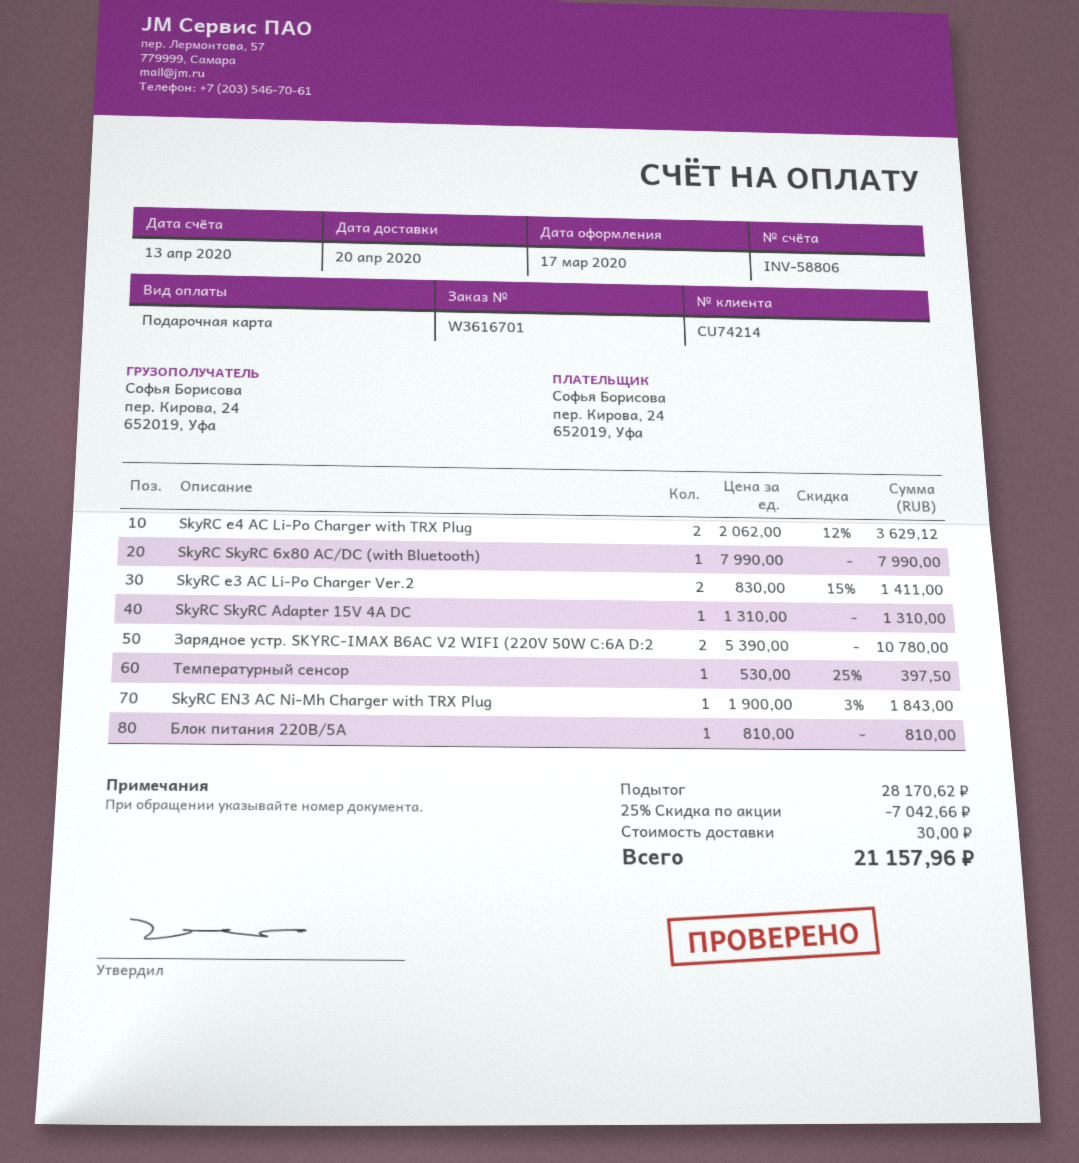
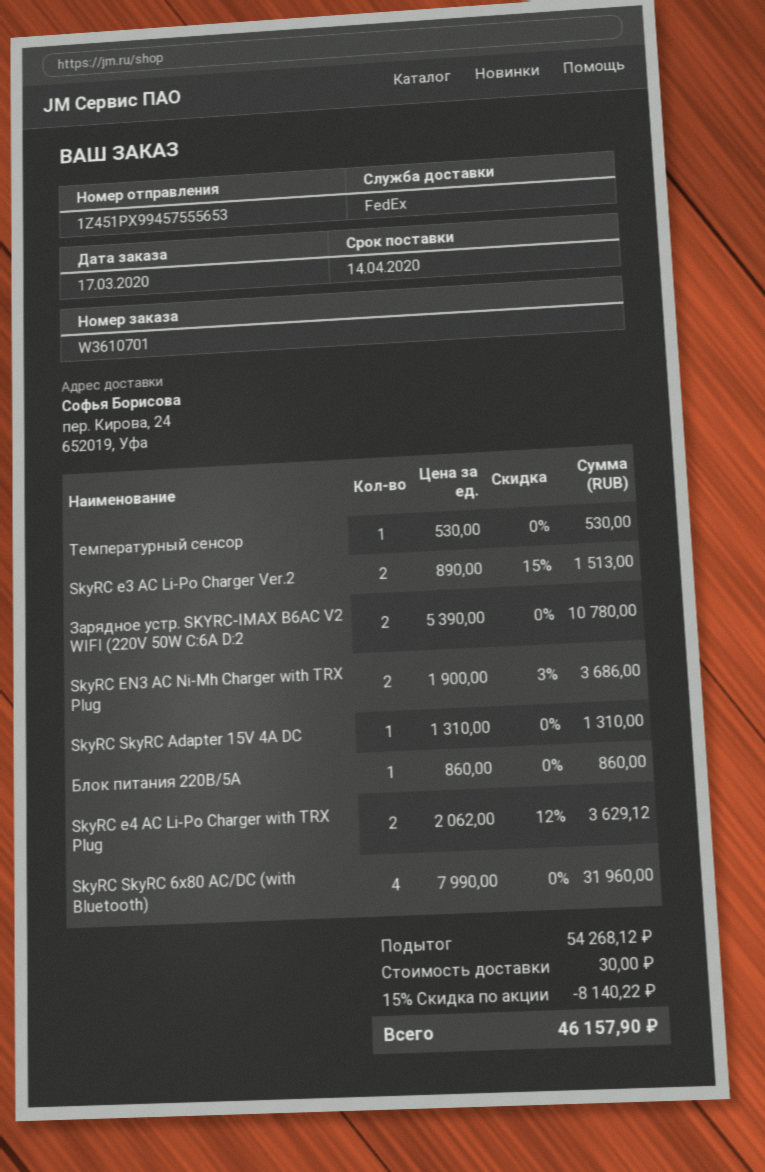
order number: W3616701 -> W3610701
delivery date: 2020-04-20 -> 2020-04-14
SkyRC SkyRC 6x80 AC/DC (with Bluetooth): 1 x 7990.00 = 7990.00 -> 4 x 7990.00 = 31960.00
SkyRC e3 AC Li-Po Charger Ver.2: 2 x 830.00 - 15% = 1411.00 -> 2 x 890.00 - 15% = 1513.00
Температурный сенсор: 1 x 530.00 - 25% = 397.50 -> 1 x 530.00 = 530.00
SkyRC EN3 AC Ni-Mh Charger with TRX Plug: 1 x 1900.00 - 3% = 1843.00 -> 2 x 1900.00 - 3% = 3686.00
Блок питания 220В/5А: 1 x 810.00 = 810.00 -> 1 x 860.00 = 860.00
subtotal: 28170.62 -> 54268.12
discount: 25% = 7042.66 -> 15% = 8140.22
total: 21157.96 -> 46157.90

